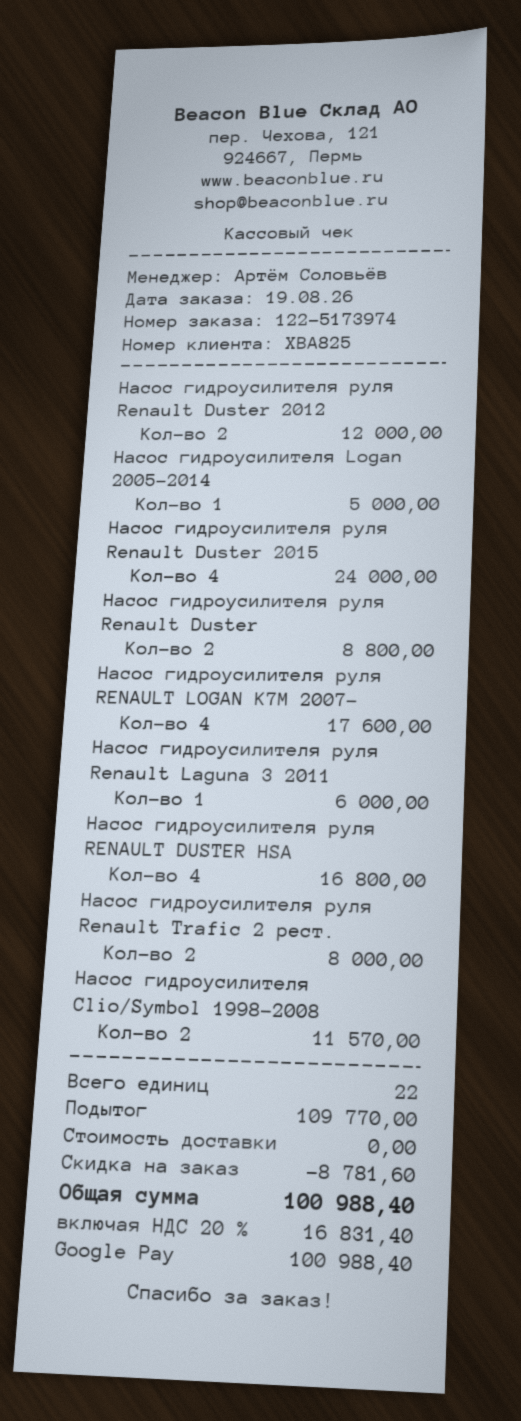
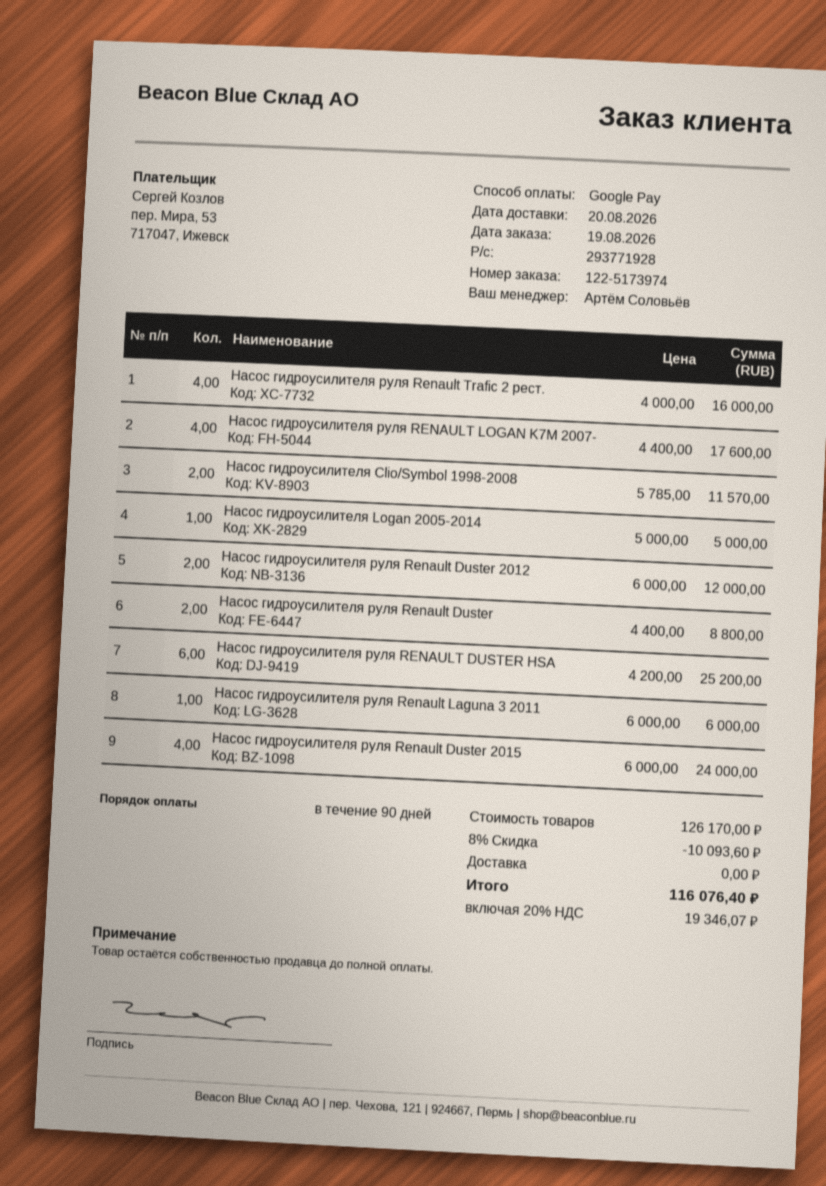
Насос гидроусилителя руля RENAULT DUSTER HSA: 4 for 16800.00 -> 6 for 25200.00
Насос гидроусилителя руля Renault Trafic 2 рест.: 2 for 8000.00 -> 4 for 16000.00
subtotal: 109770.00 -> 126170.00
discount: 8781.60 -> 10093.60
tax: 20% = 16831.40 -> 20% = 19346.07
total: 100988.40 -> 116076.40

